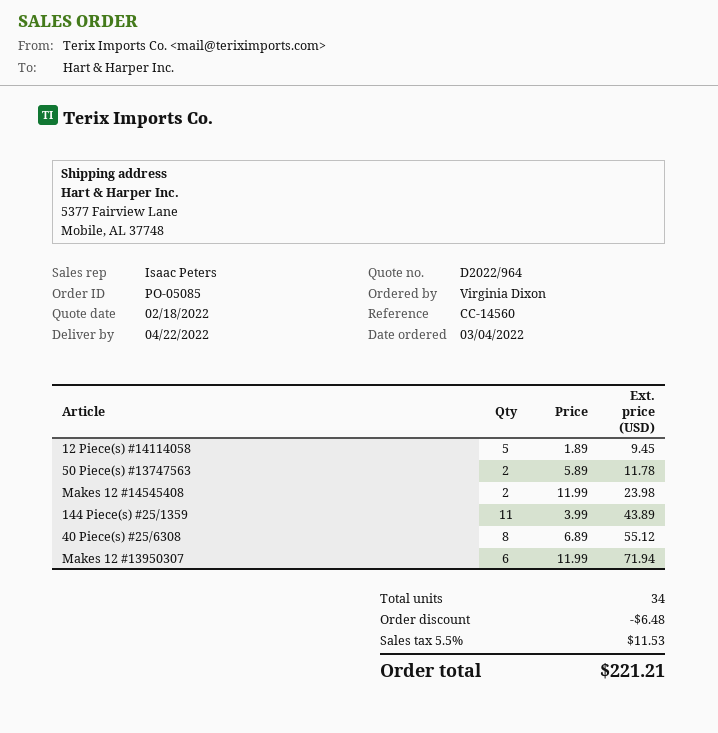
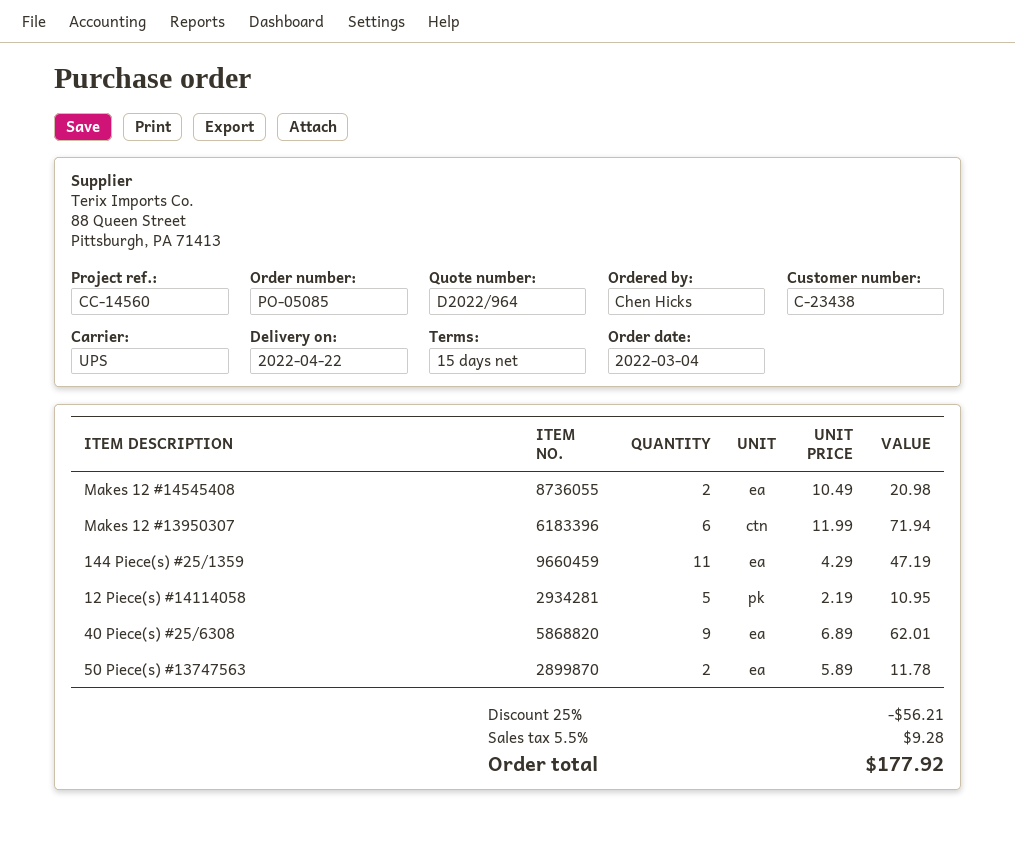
ordered by: Virginia Dixon -> Chen Hicks
12 Piece(s) #14114058: 5 x 1.89 = 9.45 -> 5 x 2.19 = 10.95
Makes 12 #14545408: 2 x 11.99 = 23.98 -> 2 x 10.49 = 20.98
144 Piece(s) #25/1359: 11 x 3.99 = 43.89 -> 11 x 4.29 = 47.19
40 Piece(s) #25/6308: 8 x 6.89 = 55.12 -> 9 x 6.89 = 62.01
discount: 6.48 -> 56.21
tax: 5.5% = 11.53 -> 5.5% = 9.28
total: 221.21 -> 177.92

